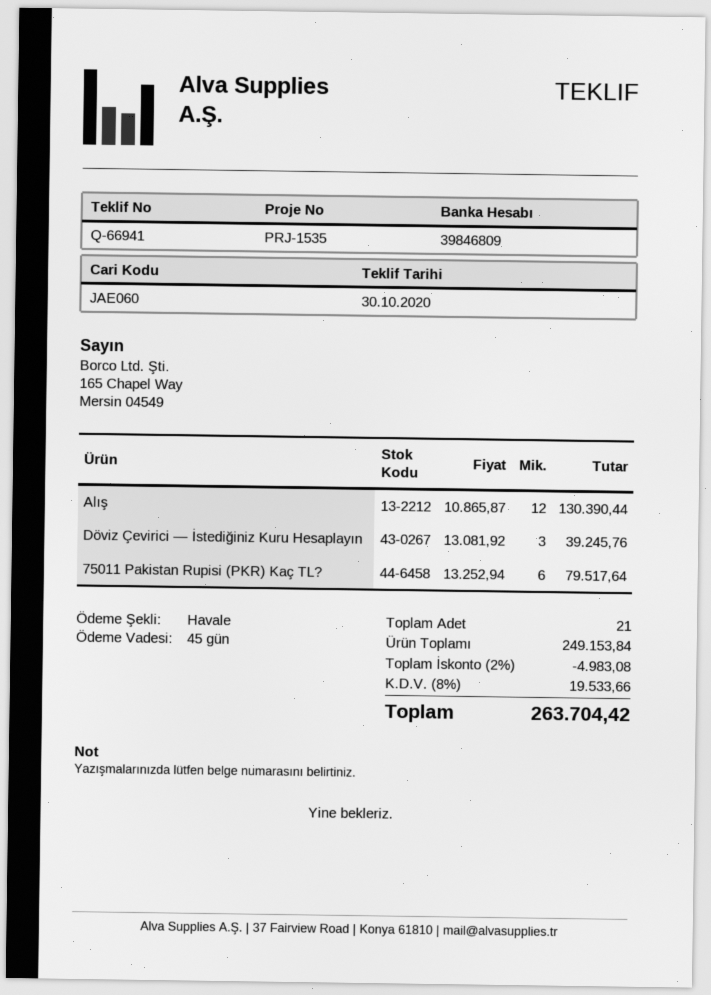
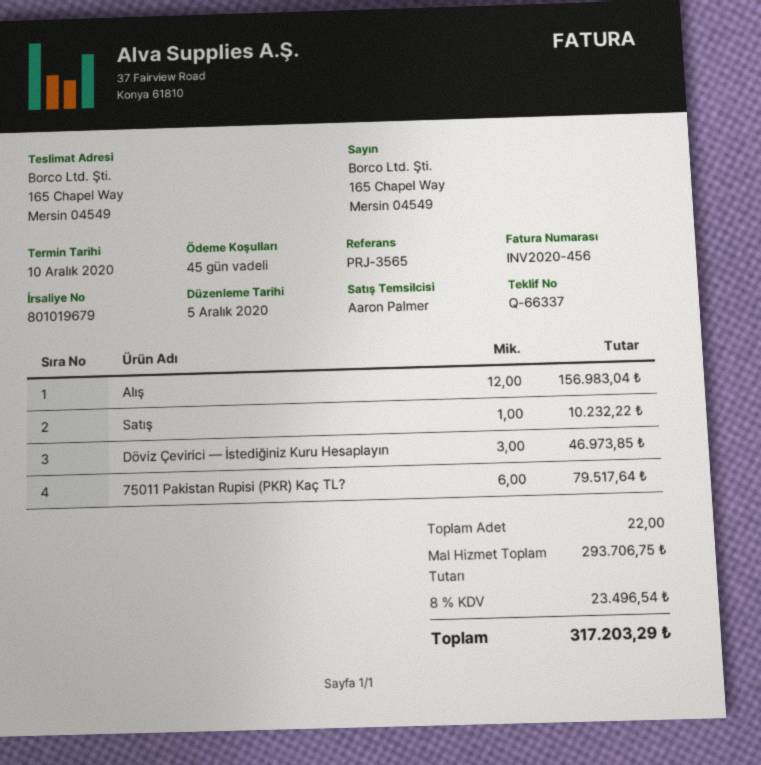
quote number: Q-66941 -> Q-66337
reference: PRJ-1535 -> PRJ-3565
Alış: 12 for 130390.44 -> 12 for 156983.04
Döviz Çevirici — İstediğiniz Kuru Hesaplayın: 3 for 39245.76 -> 3 for 46973.85
Satış: none -> 1 for 10232.22
total quantity: 21 -> 22
subtotal: 249153.84 -> 293706.75
discount: 2% = 4983.08 -> none
tax: 8% = 19533.66 -> 8% = 23496.54
total: 263704.42 -> 317203.29

